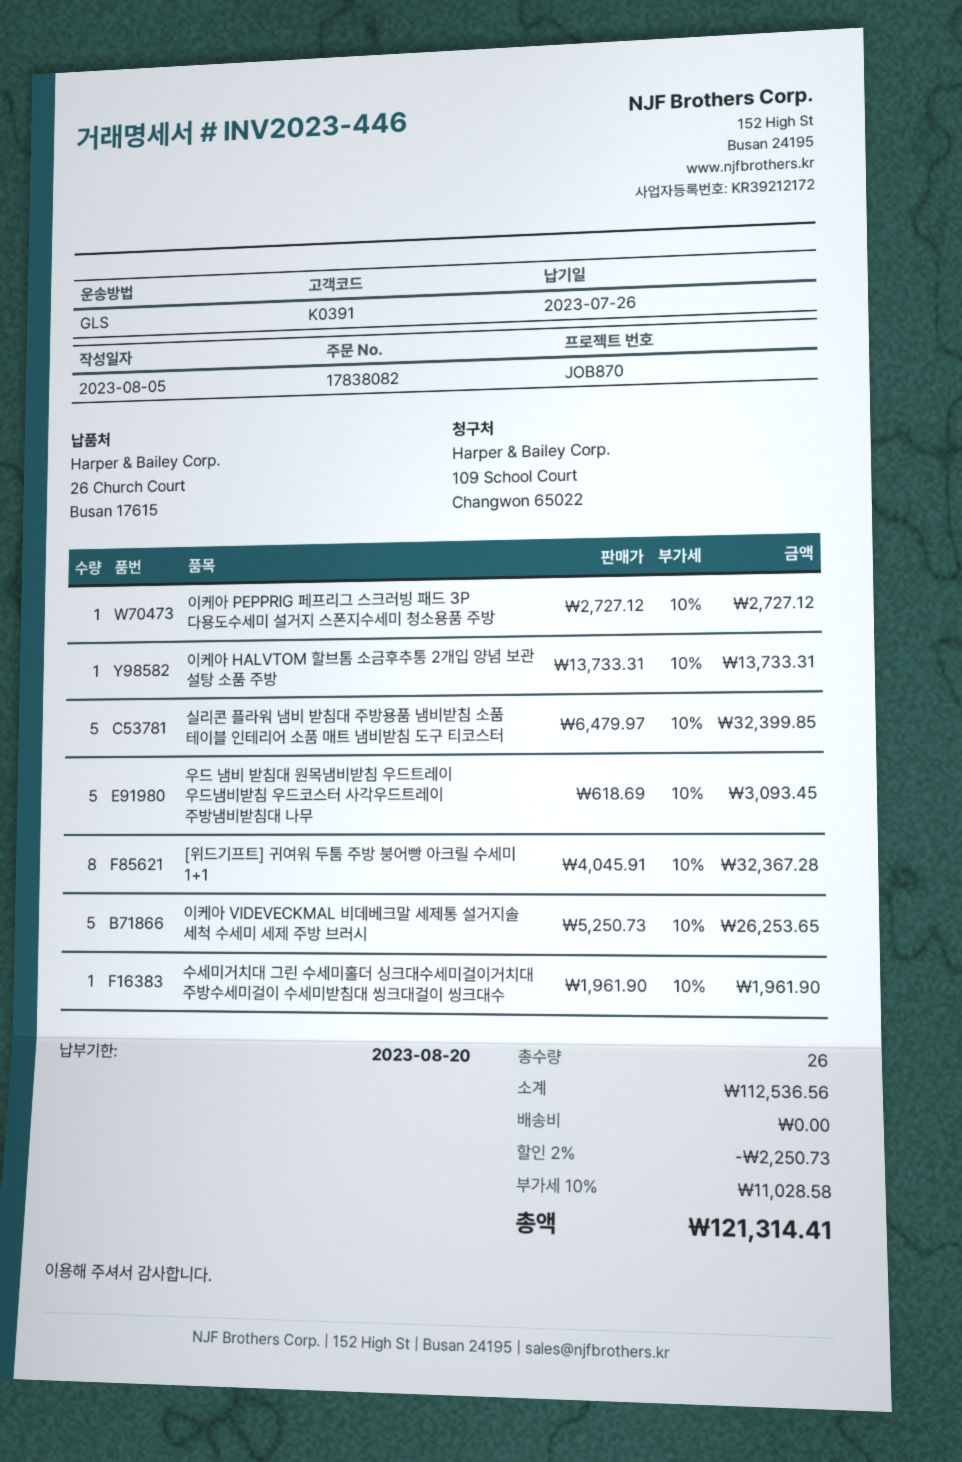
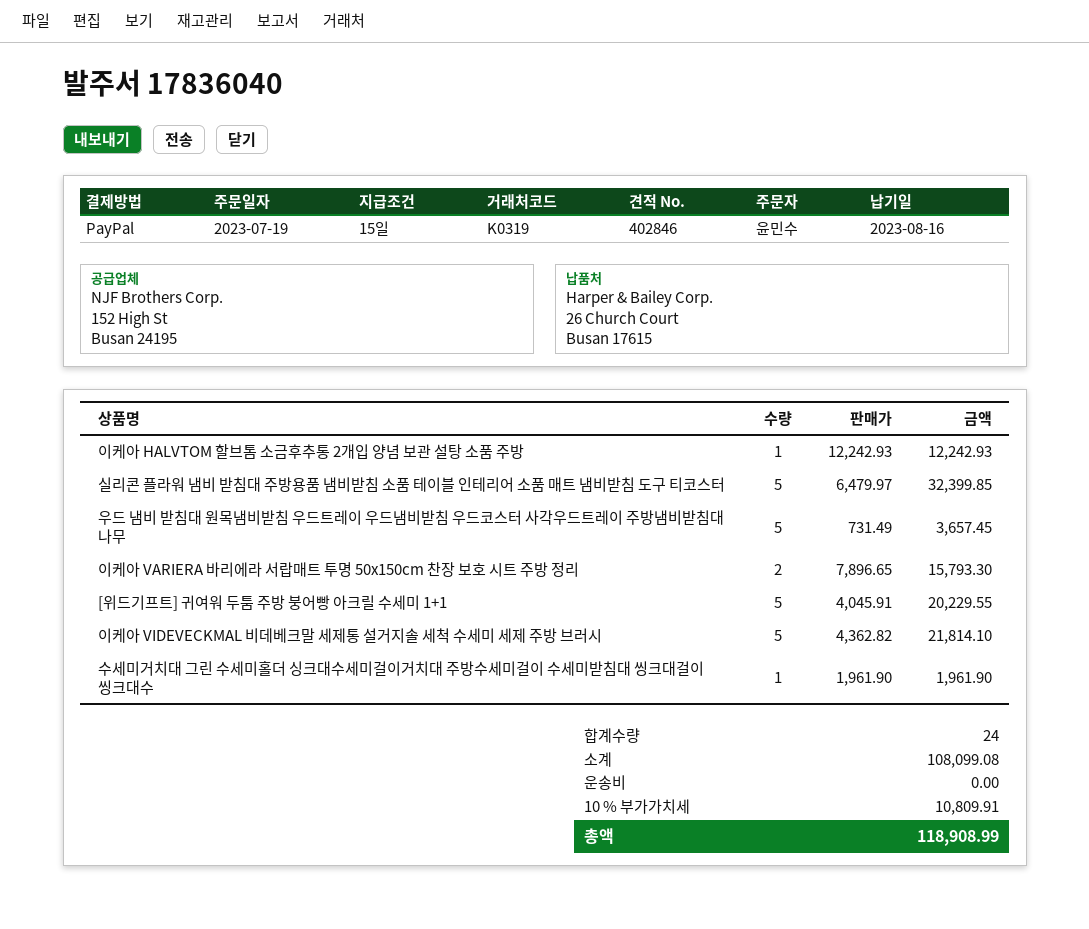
order number: 17838082 -> 17836040
delivery date: 2023-07-26 -> 2023-08-16
customer number: K0391 -> K0319
이케아 PEPPRIG 페프리그 스크러빙 패드 3P 다용도수세미 설거지 스폰지수세미 청소용품 주방: 1 x 2727.12 = 2727.12 -> none
이케아 HALVTOM 할브톰 소금후추통 2개입 양념 보관 설탕 소품 주방: 1 x 13733.31 = 13733.31 -> 1 x 12242.93 = 12242.93
우드 냄비 받침대 원목냄비받침 우드트레이 우드냄비받침 우드코스터 사각우드트레이 주방냄비받침대 나무: 5 x 618.69 = 3093.45 -> 5 x 731.49 = 3657.45
[위드기프트] 귀여워 두툼 주방 붕어빵 아크릴 수세미 1+1: 8 x 4045.91 = 32367.28 -> 5 x 4045.91 = 20229.55
이케아 VIDEVECKMAL 비데베크말 세제통 설거지솔 세척 수세미 세제 주방 브러시: 5 x 5250.73 = 26253.65 -> 5 x 4362.82 = 21814.10
이케아 VARIERA 바리에라 서랍매트 투명 50x150cm 찬장 보호 시트 주방 정리: none -> 2 x 7896.65 = 15793.30
total quantity: 26 -> 24
subtotal: 112536.56 -> 108099.08
discount: 2% = 2250.73 -> none
tax: 10% = 11028.58 -> 10% = 10809.91
total: 121314.41 -> 118908.99

